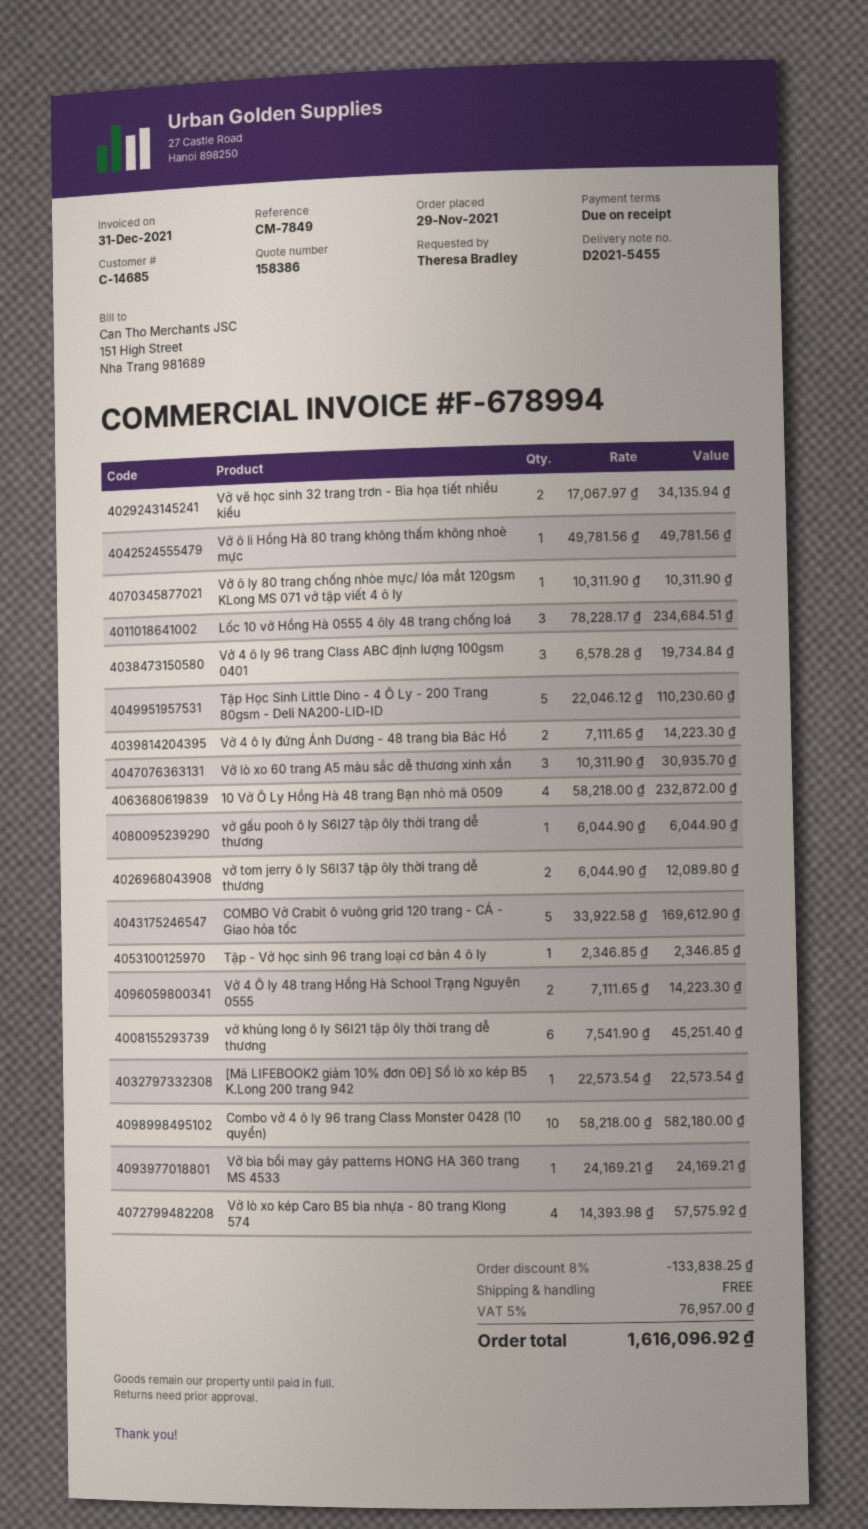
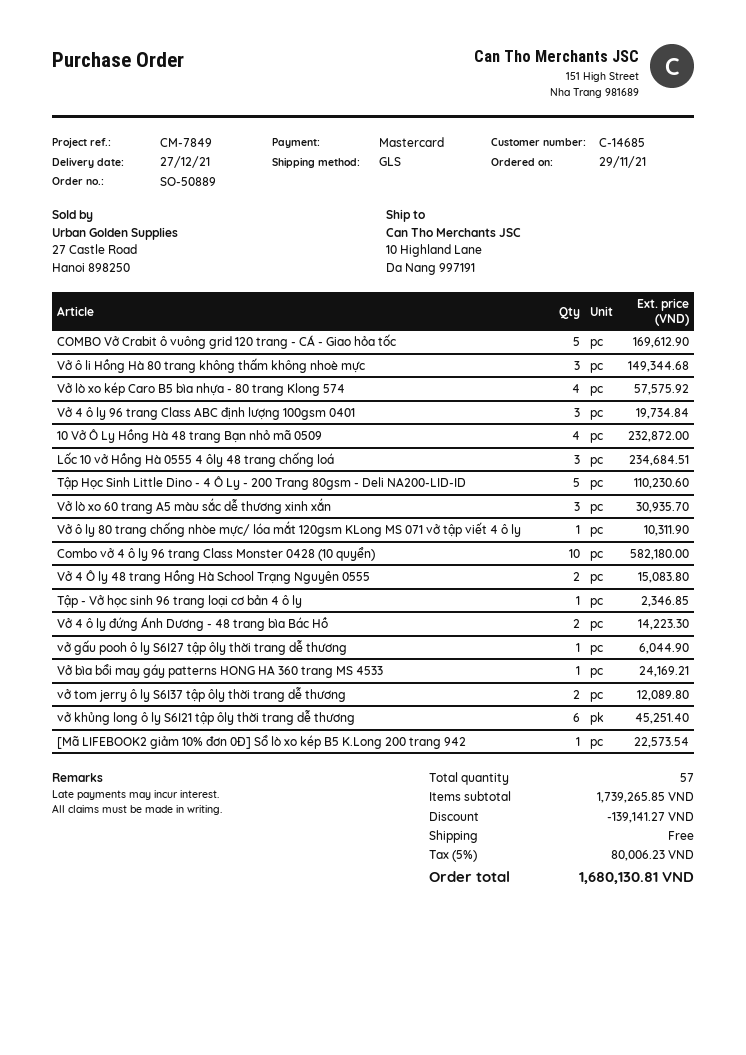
Vở vẽ học sinh 32 trang trơn - Bìa họa tiết nhiều kiểu: 2 for 34135.94 -> none
Vở ô li Hồng Hà 80 trang không thấm không nhoè mực: 1 for 49781.56 -> 3 for 149344.68
Vở 4 Ô ly 48 trang Hồng Hà School Trạng Nguyên 0555: 2 for 14223.30 -> 2 for 15083.80
discount: 133838.25 -> 139141.27
tax: 5% = 76957.00 -> 5% = 80006.23
total: 1616096.92 -> 1680130.81

